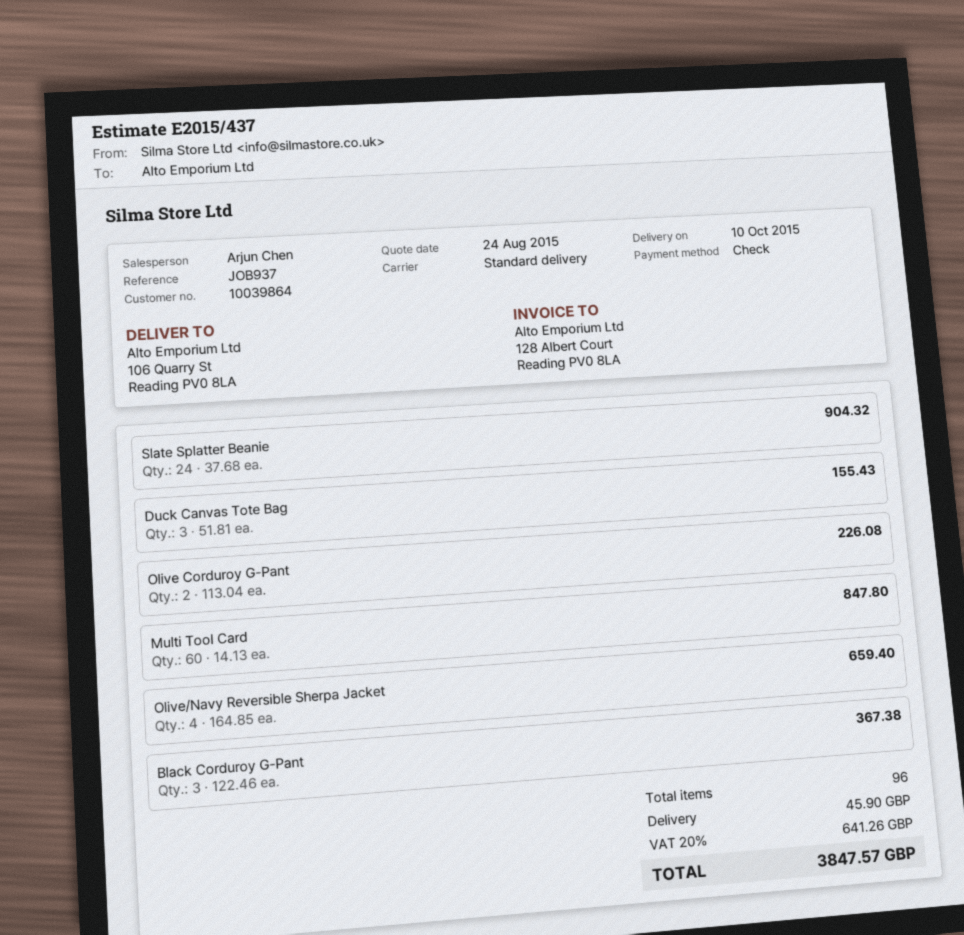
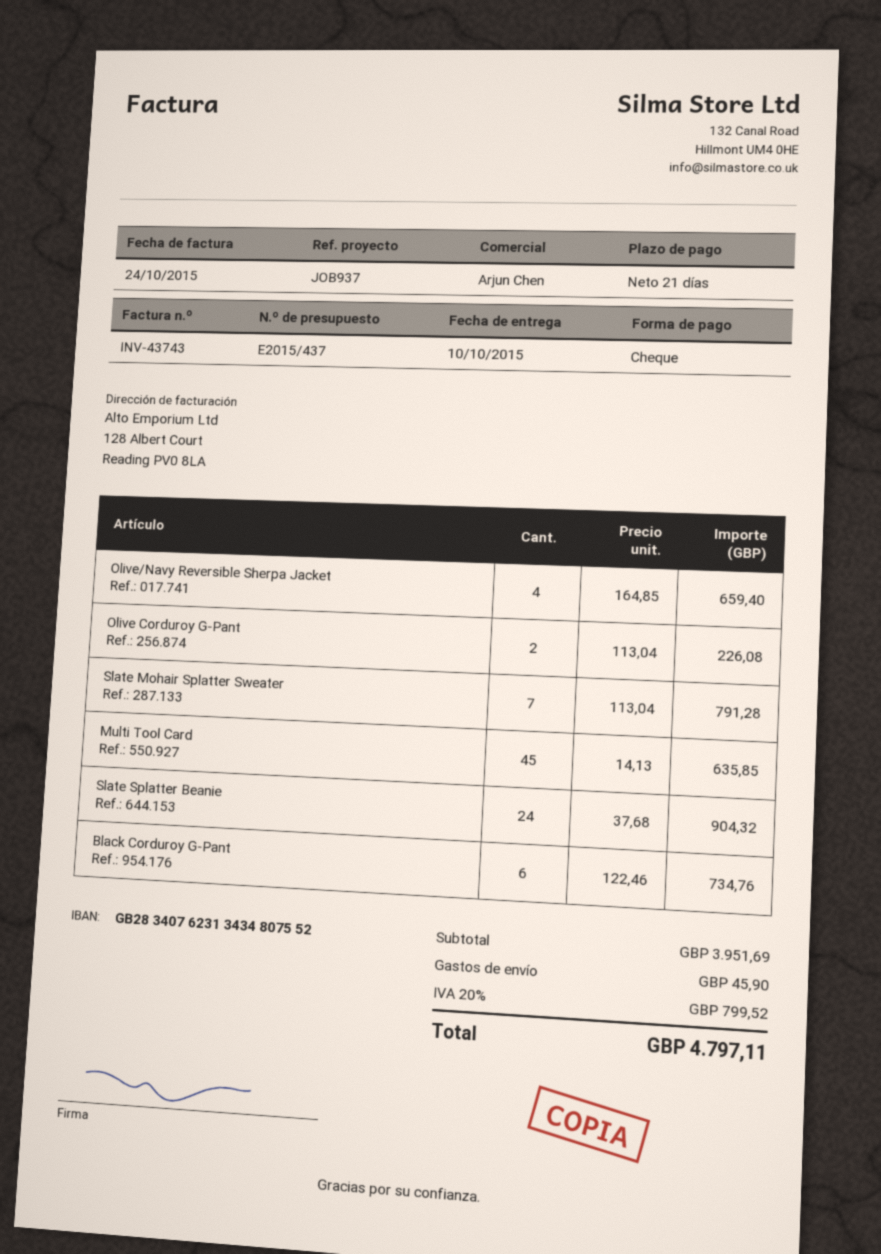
Duck Canvas Tote Bag: 3 x 51.81 = 155.43 -> none
Multi Tool Card: 60 x 14.13 = 847.80 -> 45 x 14.13 = 635.85
Black Corduroy G-Pant: 3 x 122.46 = 367.38 -> 6 x 122.46 = 734.76
Slate Mohair Splatter Sweater: none -> 7 x 113.04 = 791.28
tax: 20% = 641.26 -> 20% = 799.52
total: 3847.57 -> 4797.11

